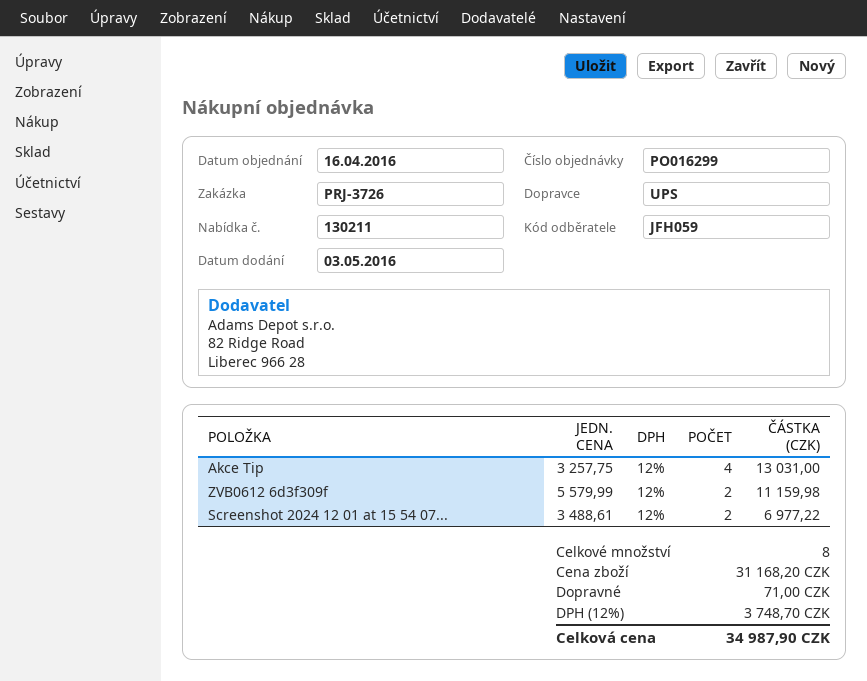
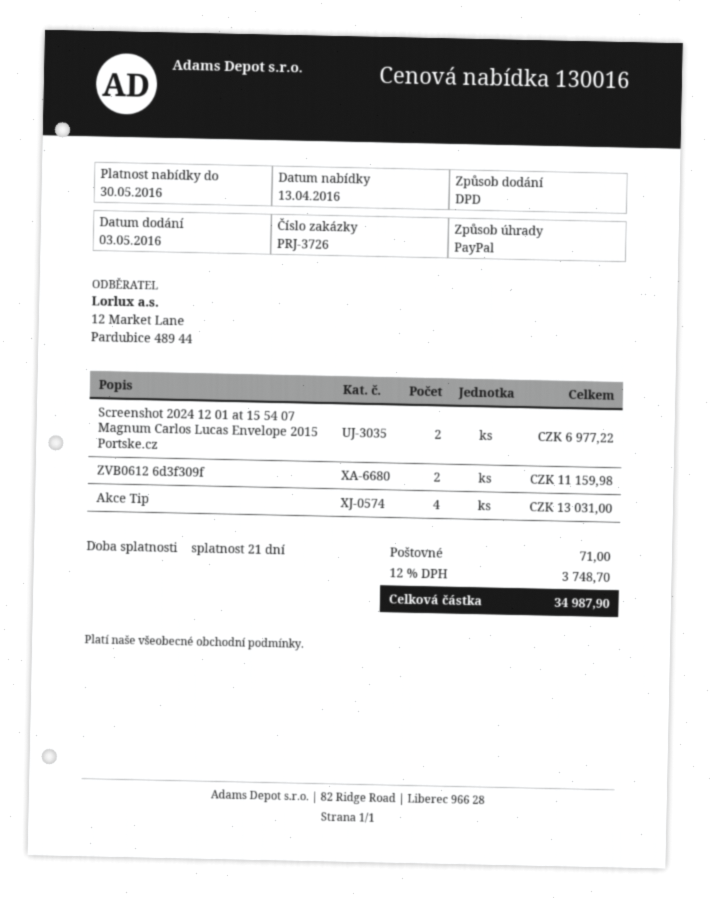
quote number: 130211 -> 130016
shipping method: UPS -> DPD

